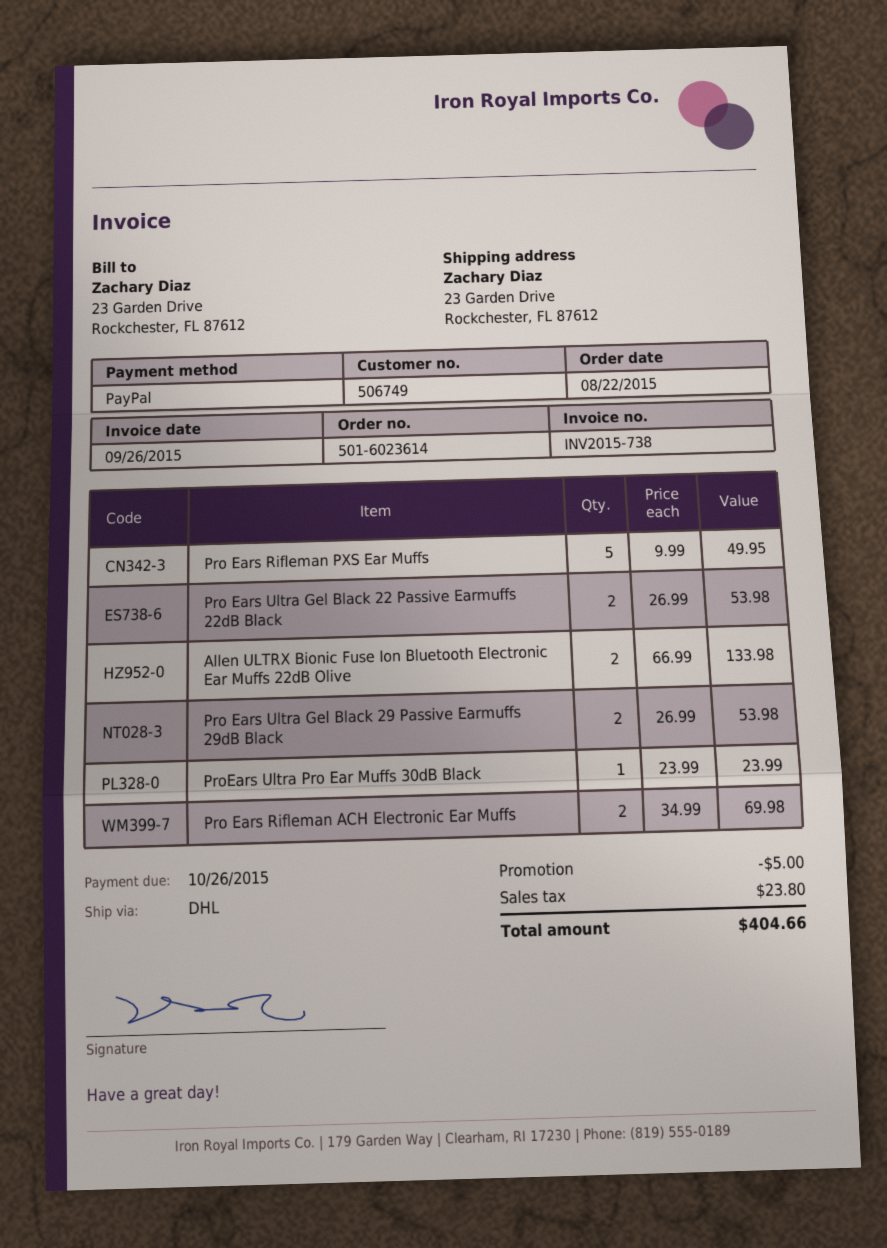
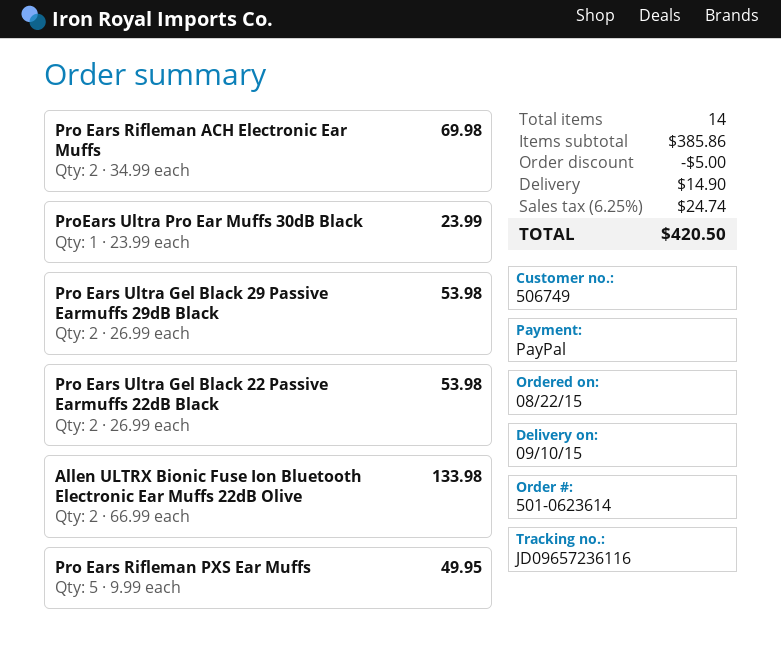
order number: 501-6023614 -> 501-0623614
shipping: none -> 14.90
tax: 23.80 -> 24.74
total: 404.66 -> 420.50

